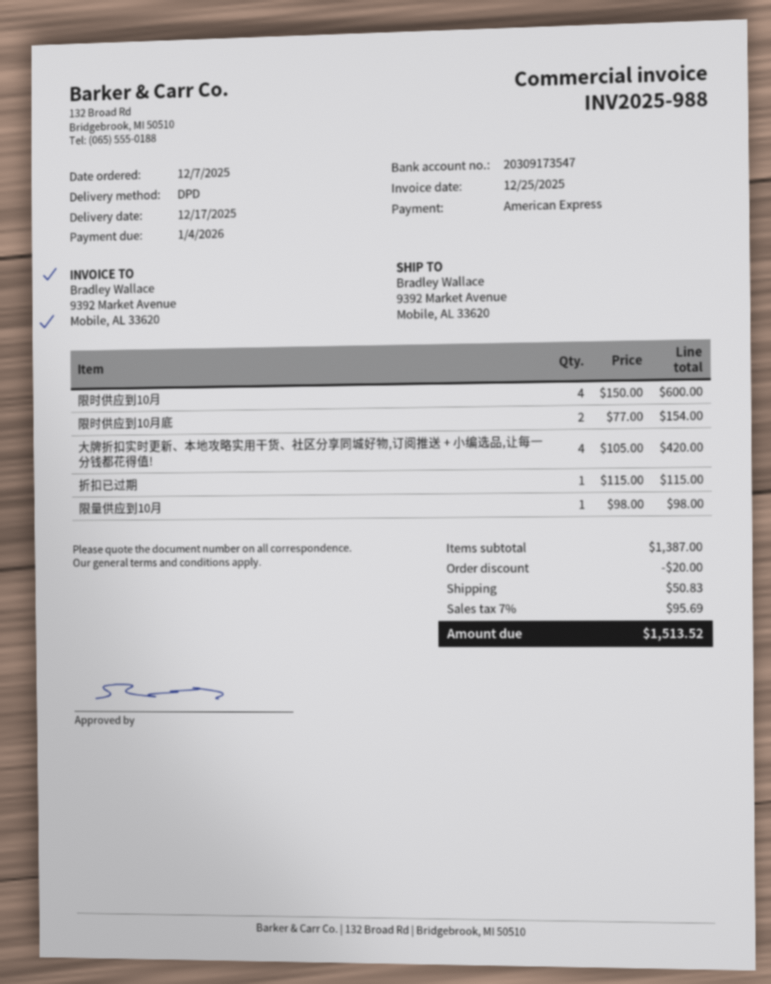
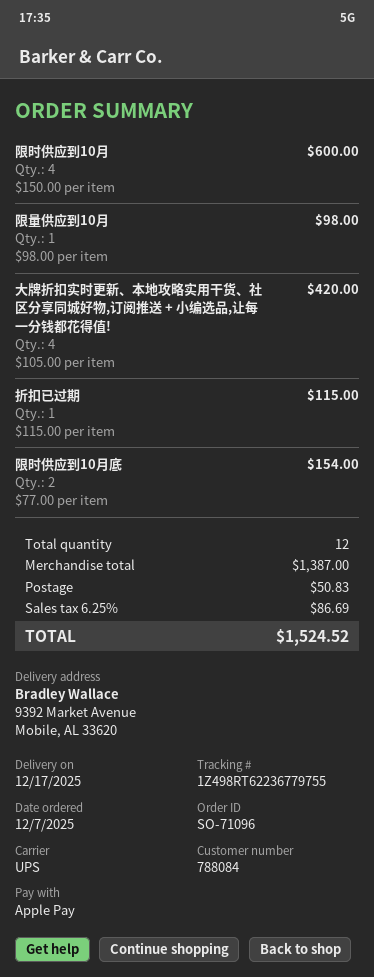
payment method: American Express -> Apple Pay
shipping method: DPD -> UPS
discount: 20.00 -> none
tax: 7% = 95.69 -> 6.25% = 86.69
total: 1513.52 -> 1524.52

